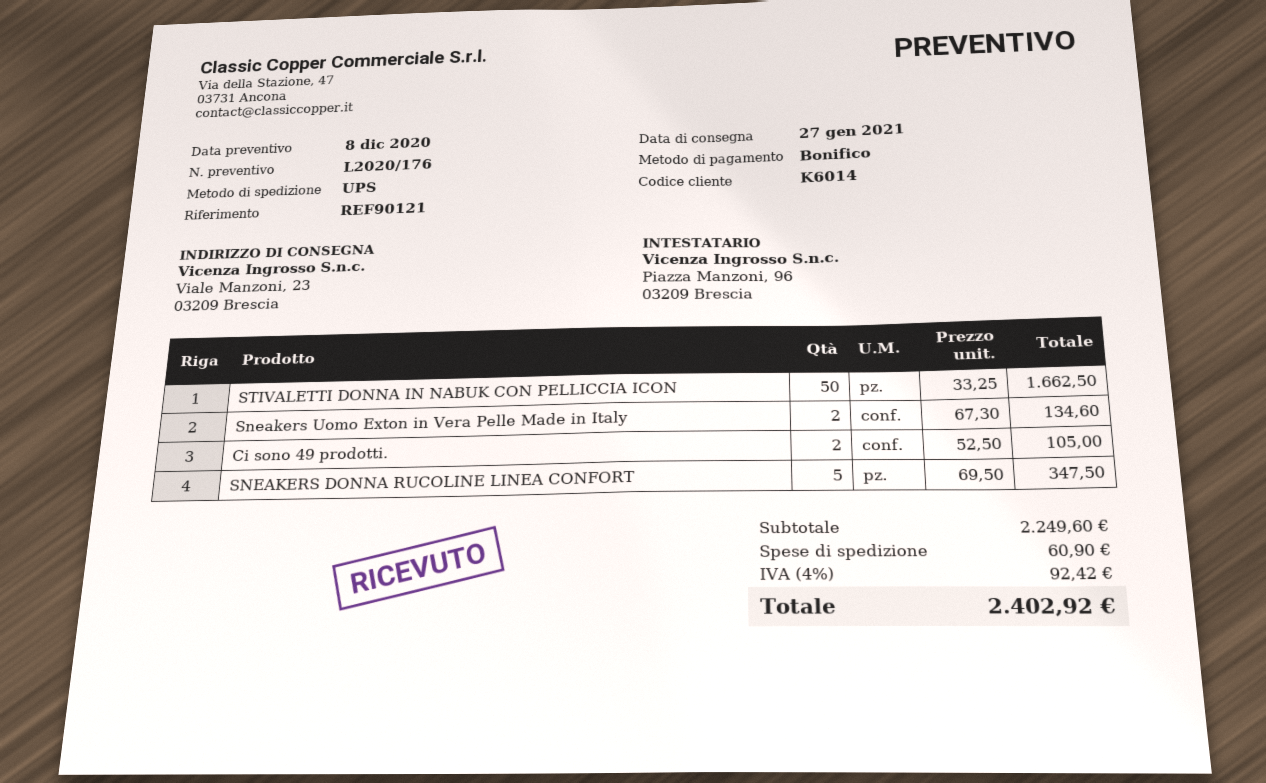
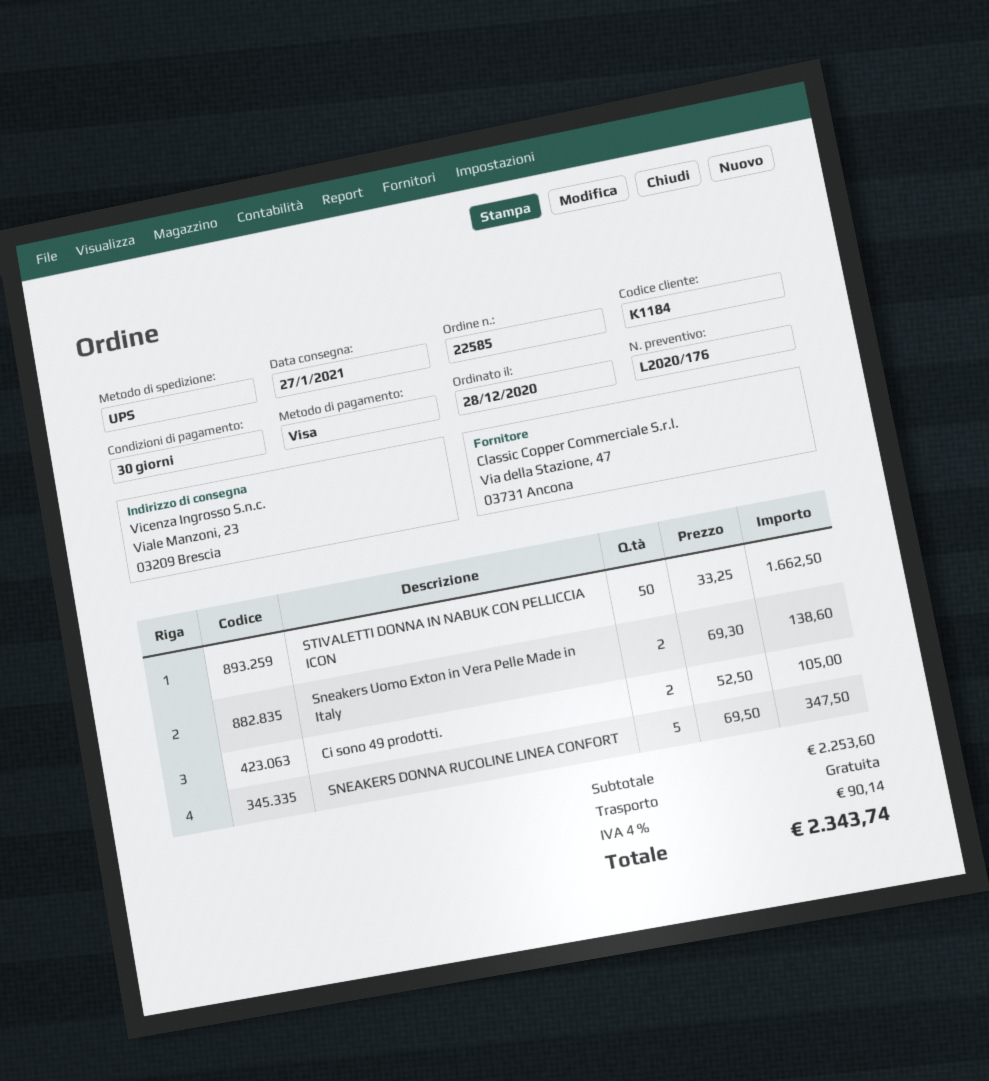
customer number: K6014 -> K1184
payment method: bank transfer -> Visa
Sneakers Uomo Exton in Vera Pelle Made in Italy: 2 x 67.30 = 134.60 -> 2 x 69.30 = 138.60
subtotal: 2249.60 -> 2253.60
shipping: 60.90 -> 0.00
tax: 4% = 92.42 -> 4% = 90.14
total: 2402.92 -> 2343.74

